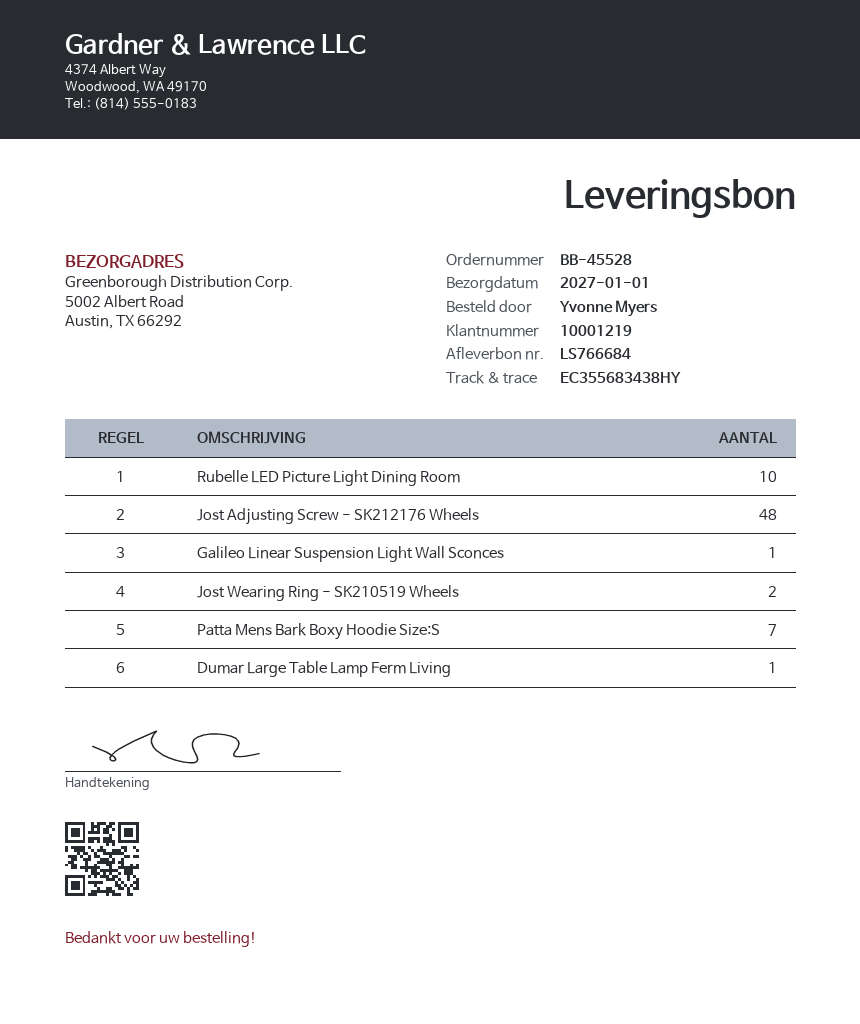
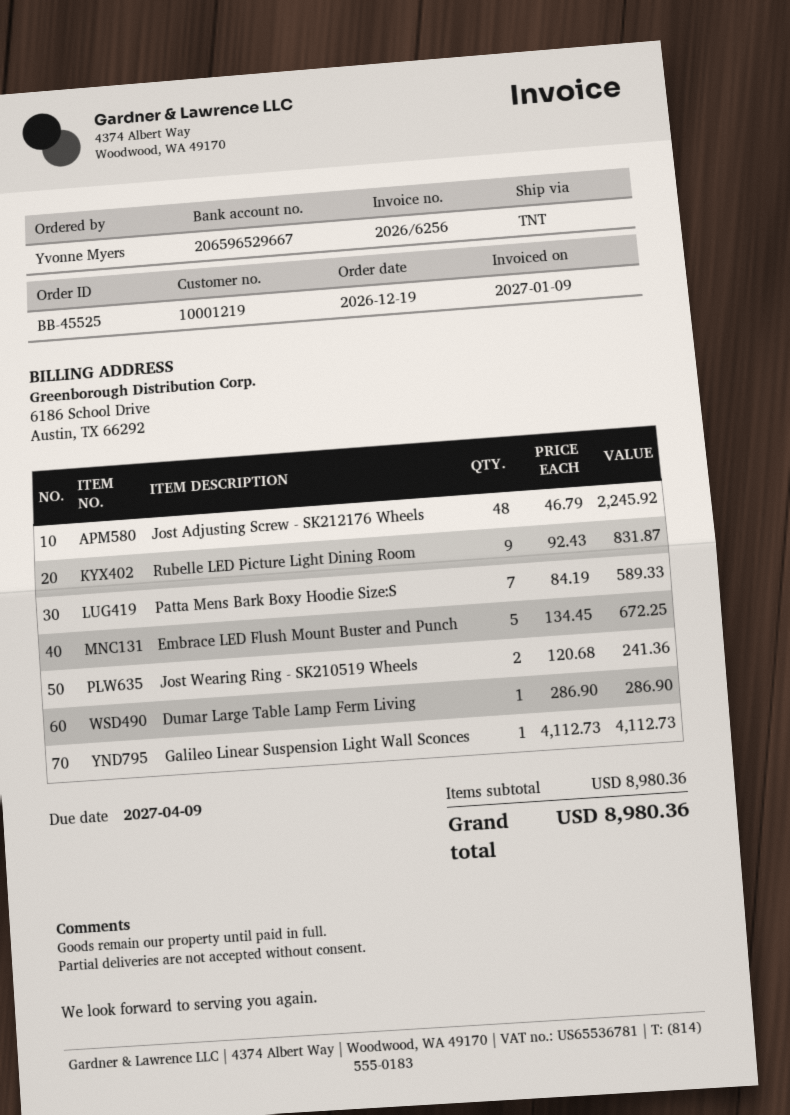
order number: BB-45528 -> BB-45525
Rubelle LED Picture Light Dining Room: 10 -> 9
Embrace LED Flush Mount Buster and Punch: none -> 5

